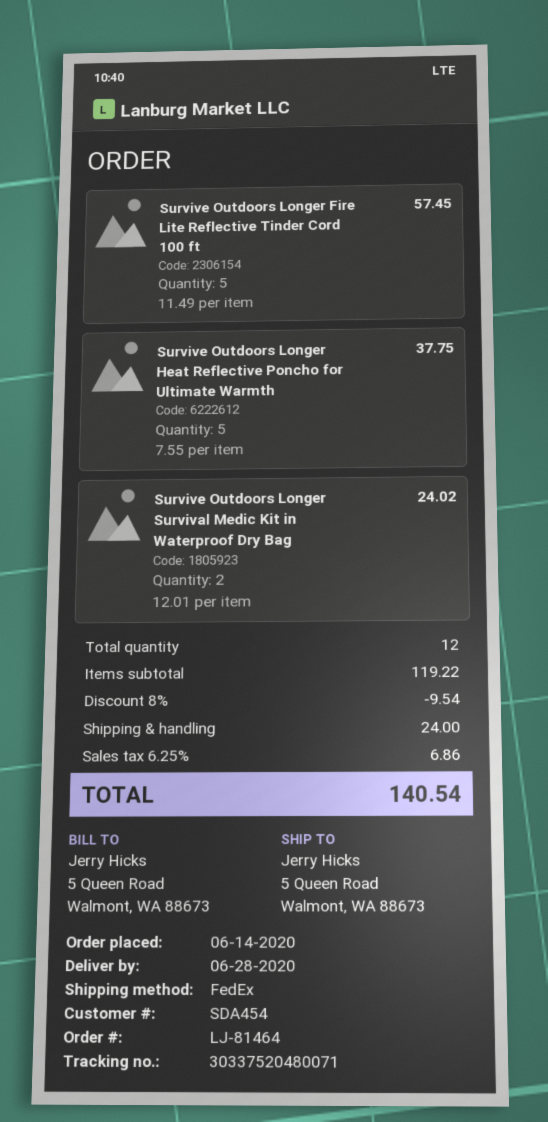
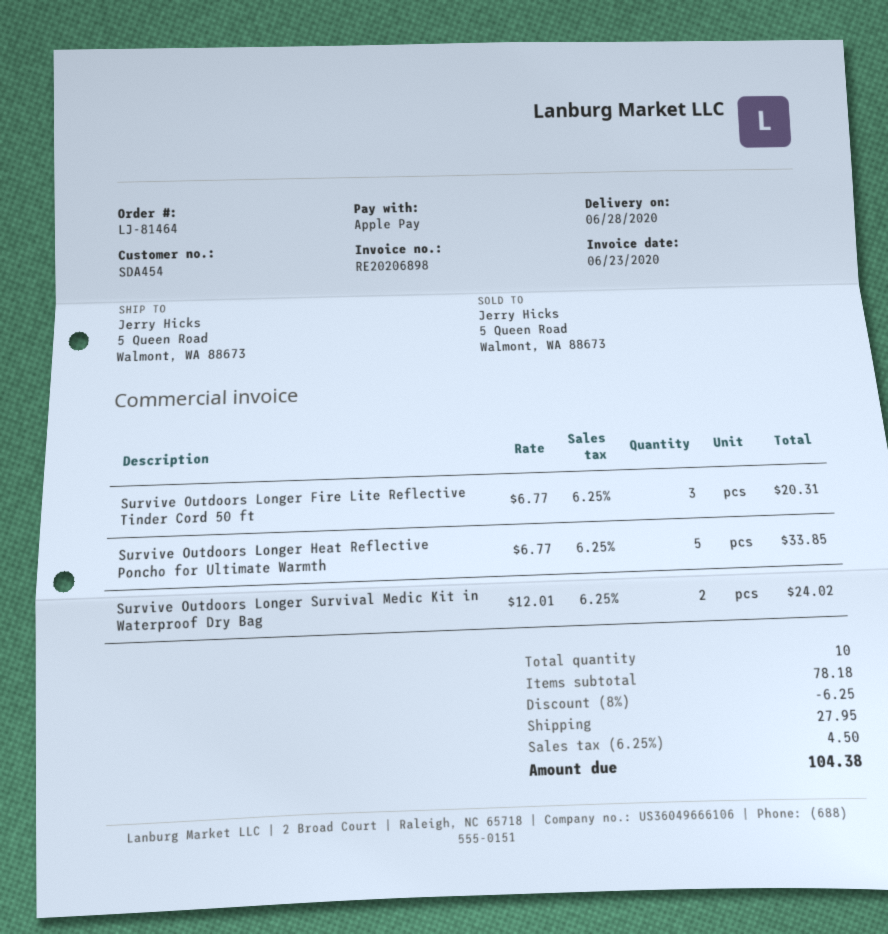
Survive Outdoors Longer Fire Lite Reflective Tinder Cord 100 ft: 5 x 11.49 = 57.45 -> none
Survive Outdoors Longer Heat Reflective Poncho for Ultimate Warmth: 5 x 7.55 = 37.75 -> 5 x 6.77 = 33.85
Survive Outdoors Longer Fire Lite Reflective Tinder Cord 50 ft: none -> 3 x 6.77 = 20.31
total quantity: 12 -> 10
subtotal: 119.22 -> 78.18
discount: 8% = 9.54 -> 8% = 6.25
shipping: 24.00 -> 27.95
tax: 6.25% = 6.86 -> 6.25% = 4.50
total: 140.54 -> 104.38

